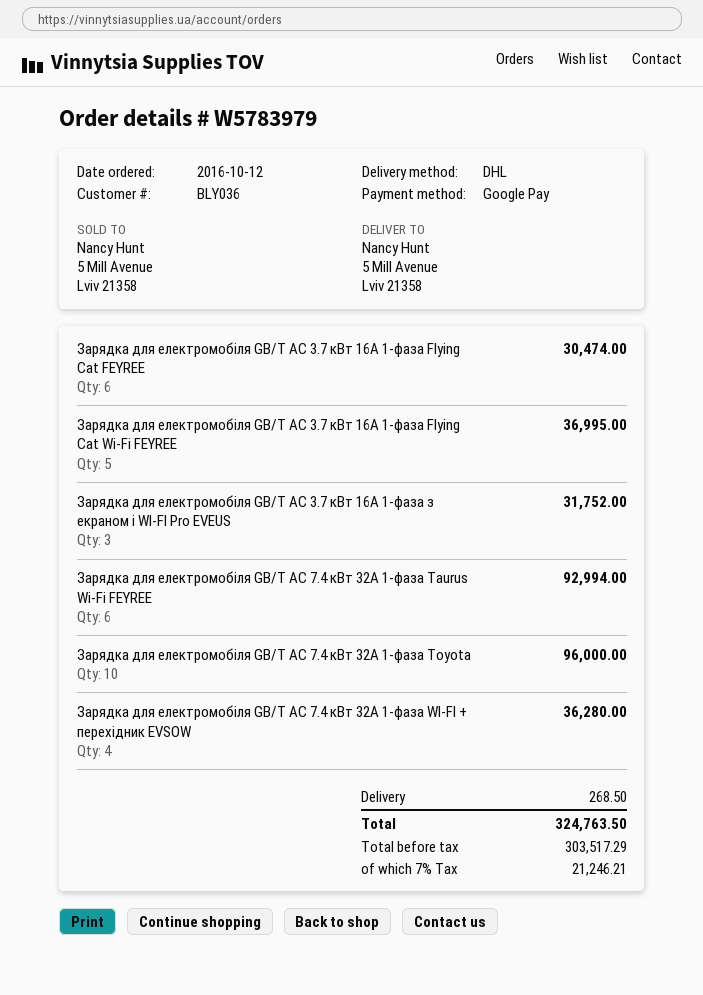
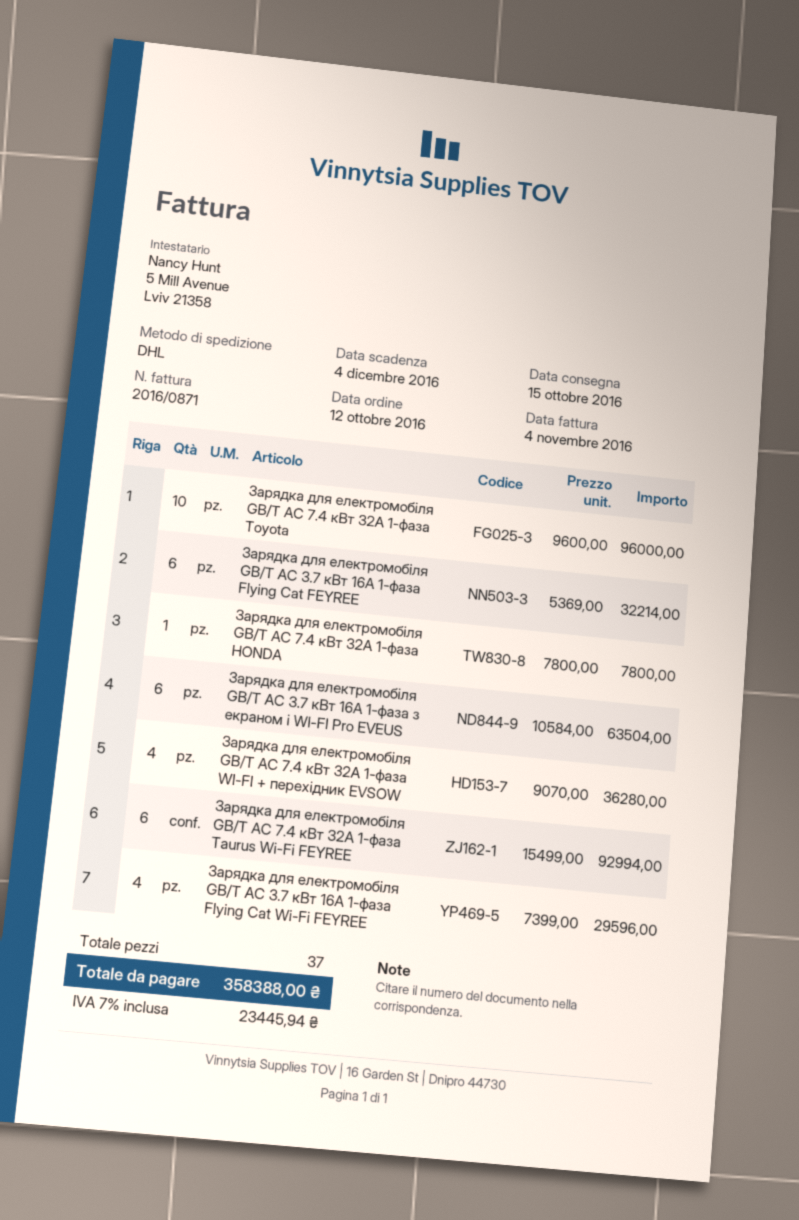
Зарядка для електромобіля GB/T AC 3.7 кВт 16A 1-фаза Flying Cat FEYREE: 6 for 30474.00 -> 6 for 32214.00
Зарядка для електромобіля GB/T AC 3.7 кВт 16A 1-фаза Flying Cat Wi-Fi FEYREE: 5 for 36995.00 -> 4 for 29596.00
Зарядка для електромобіля GB/T AC 3.7 кВт 16A 1-фаза з екраном і WI-FI Pro EVEUS: 3 for 31752.00 -> 6 for 63504.00
Зарядка для електромобіля GB/T AC 7.4 кВт 32A 1-фаза HONDA: none -> 1 for 7800.00
shipping: 268.50 -> none
tax: 7% = 21246.21 -> 7% = 23445.94
total: 324763.50 -> 358388.00

